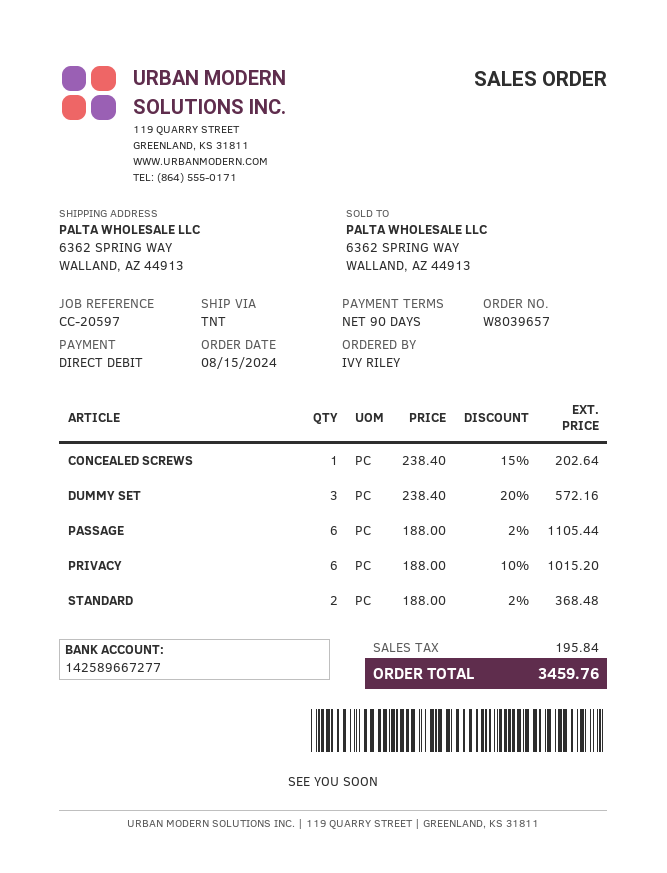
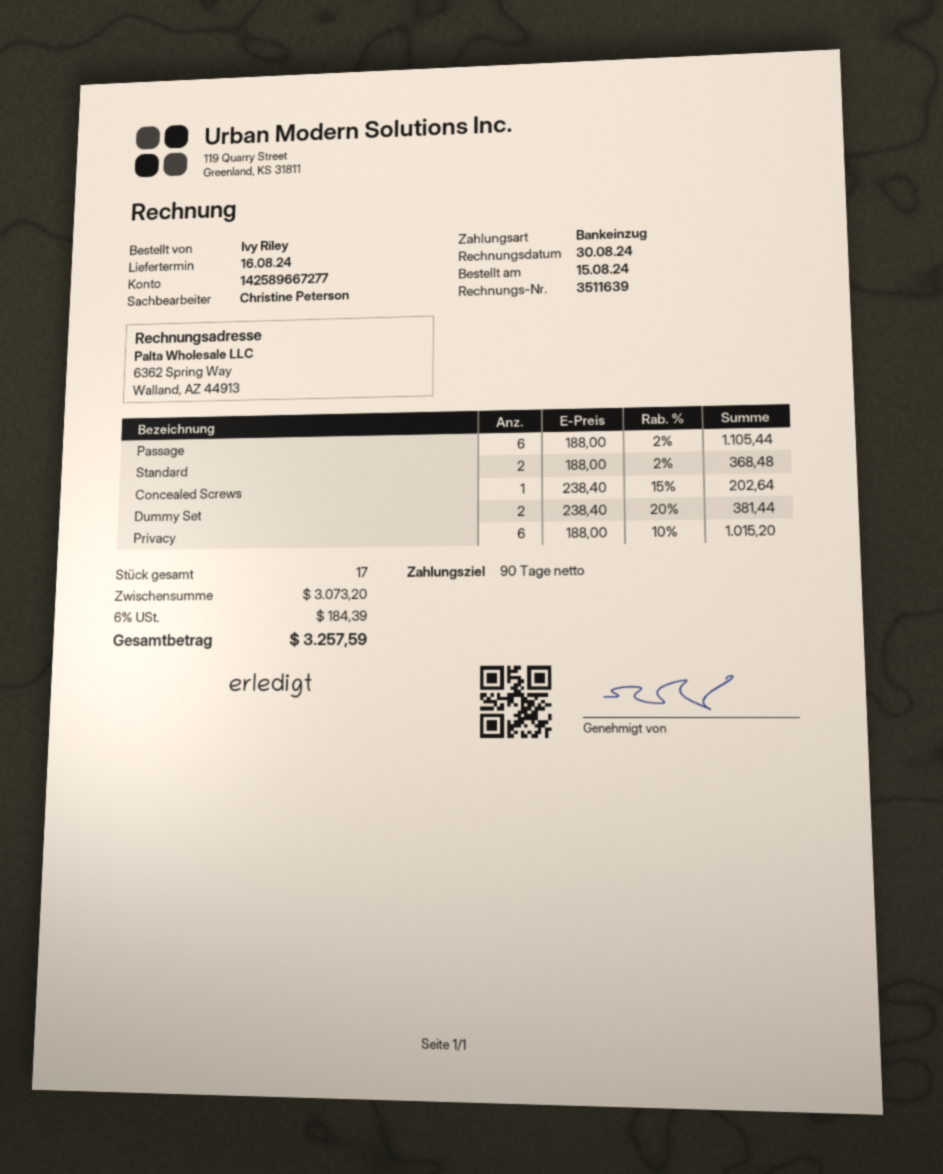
DUMMY SET: 3 x 238.40 - 20% = 572.16 -> 2 x 238.40 - 20% = 381.44
tax: 195.84 -> 184.39
total: 3459.76 -> 3257.59

